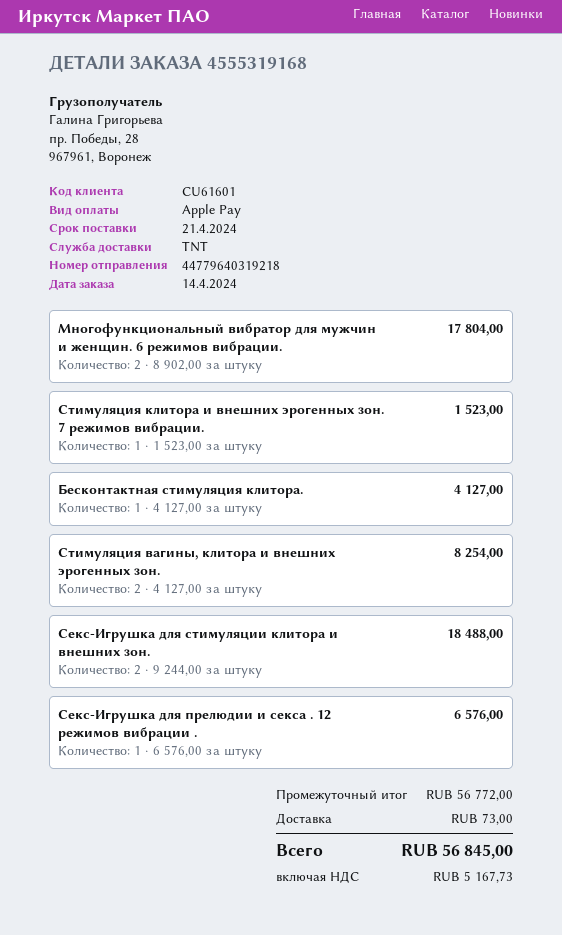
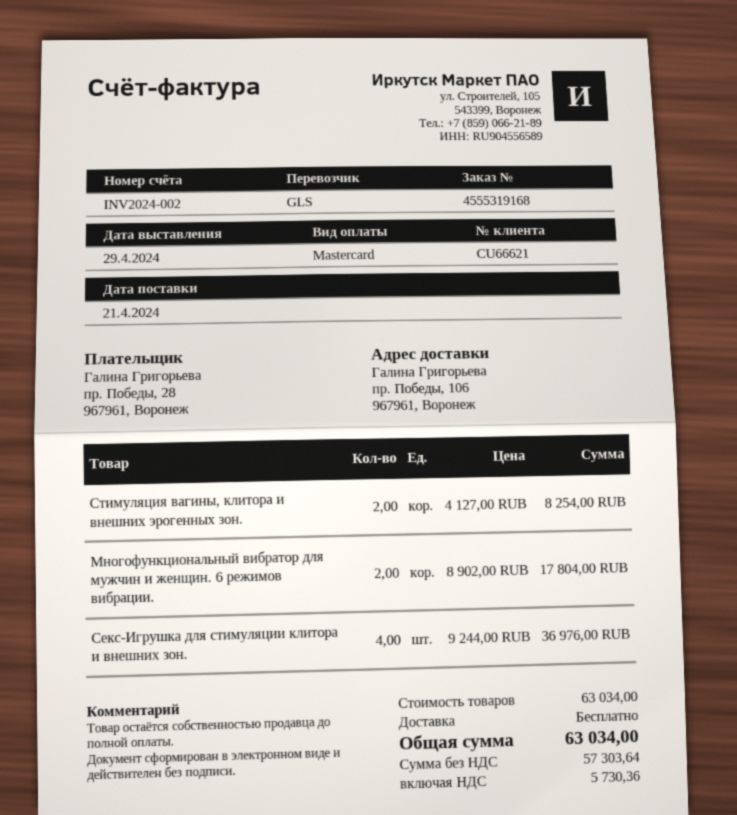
customer number: CU61601 -> CU66621
payment method: Apple Pay -> Mastercard
shipping method: TNT -> GLS
ship to: пр. Победы, 28, 967961, Воронеж -> пр. Победы, 106, 967961, Воронеж
Стимуляция клитора и внешних эрогенных зон. 7 режимов вибрации.: 1 x 1523.00 = 1523.00 -> none
Бесконтактная стимуляция клитора.: 1 x 4127.00 = 4127.00 -> none
Секс-Игрушка для стимуляции клитора и внешних зон.: 2 x 9244.00 = 18488.00 -> 4 x 9244.00 = 36976.00
Секс-Игрушка для прелюдии и секса . 12 режимов вибрации .: 1 x 6576.00 = 6576.00 -> none
subtotal: 56772.00 -> 63034.00
shipping: 73.00 -> 0.00
tax: 5167.73 -> 5730.36
total: 56845.00 -> 63034.00

